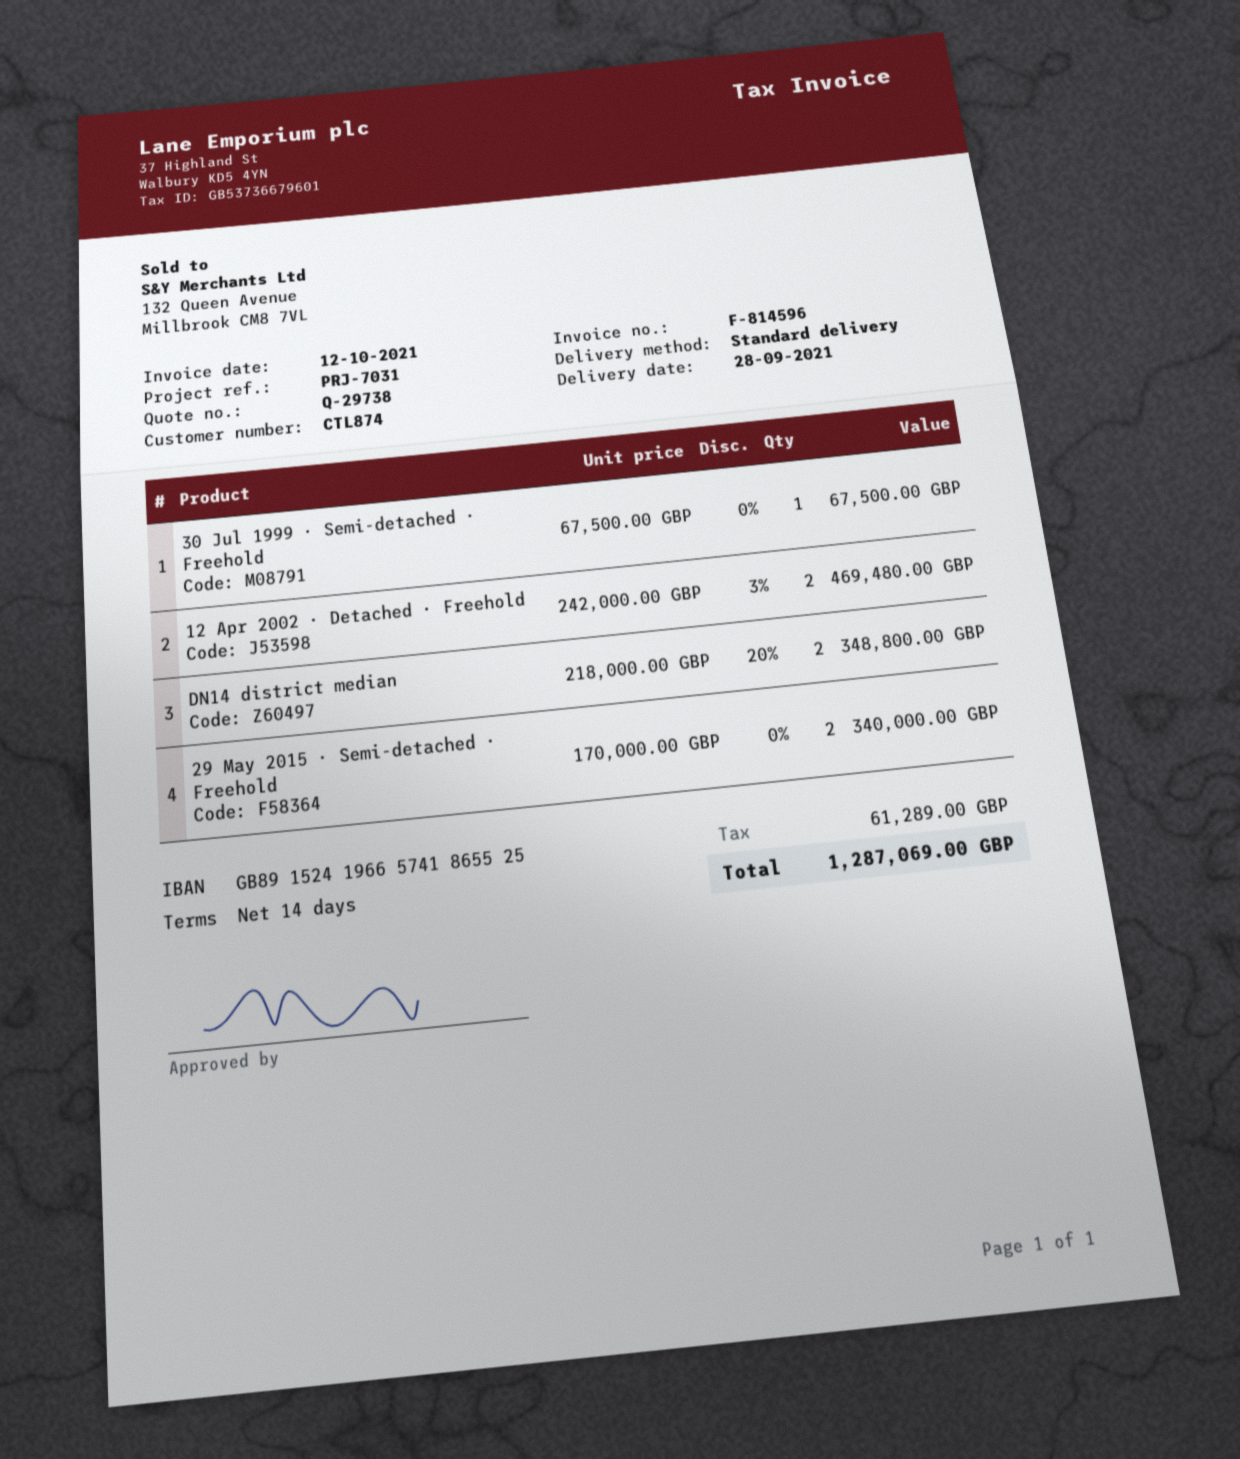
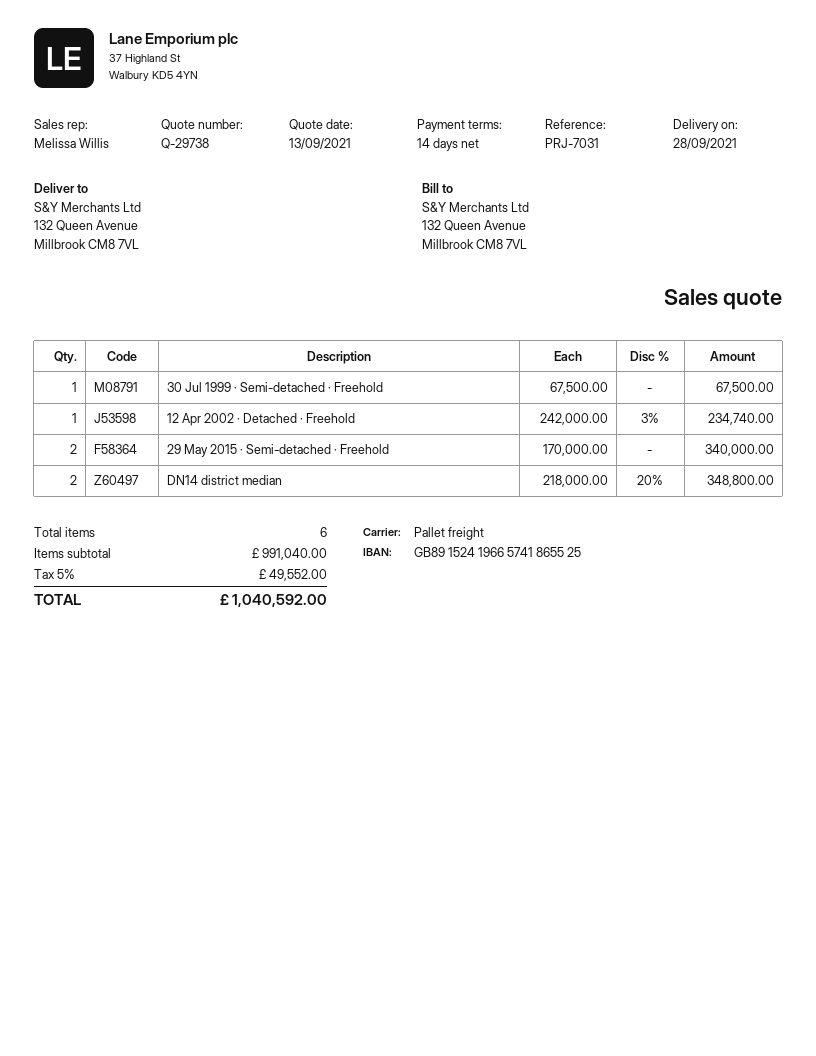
shipping method: standard -> pallet freight
12 Apr 2002 · Detached · Freehold: 2 x 242000.00 - 3% = 469480.00 -> 1 x 242000.00 - 3% = 234740.00
tax: 61289.00 -> 49552.00
total: 1287069.00 -> 1040592.00

